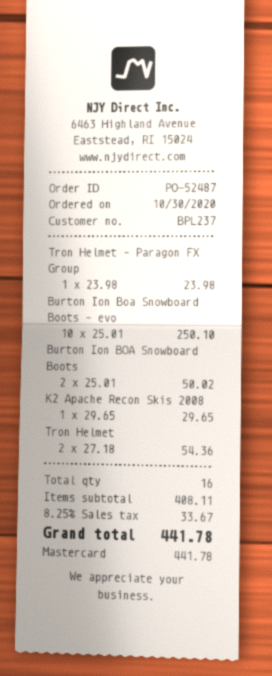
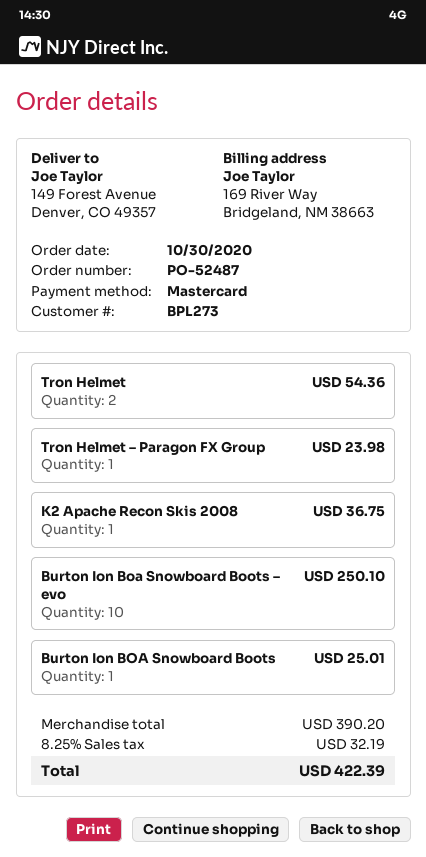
customer number: BPL237 -> BPL273
Burton Ion BOA Snowboard Boots: 2 for 50.02 -> 1 for 25.01
K2 Apache Recon Skis 2008: 1 for 29.65 -> 1 for 36.75
subtotal: 408.11 -> 390.20
tax: 8.25% = 33.67 -> 8.25% = 32.19
total: 441.78 -> 422.39

